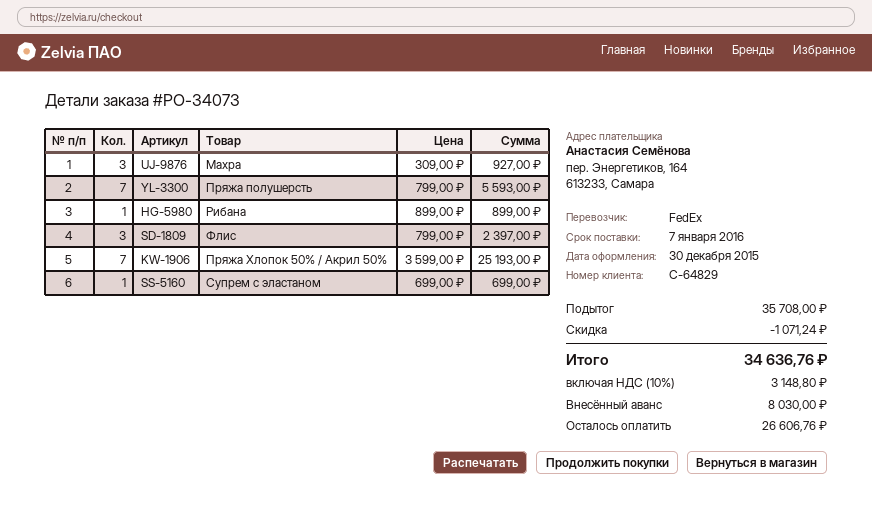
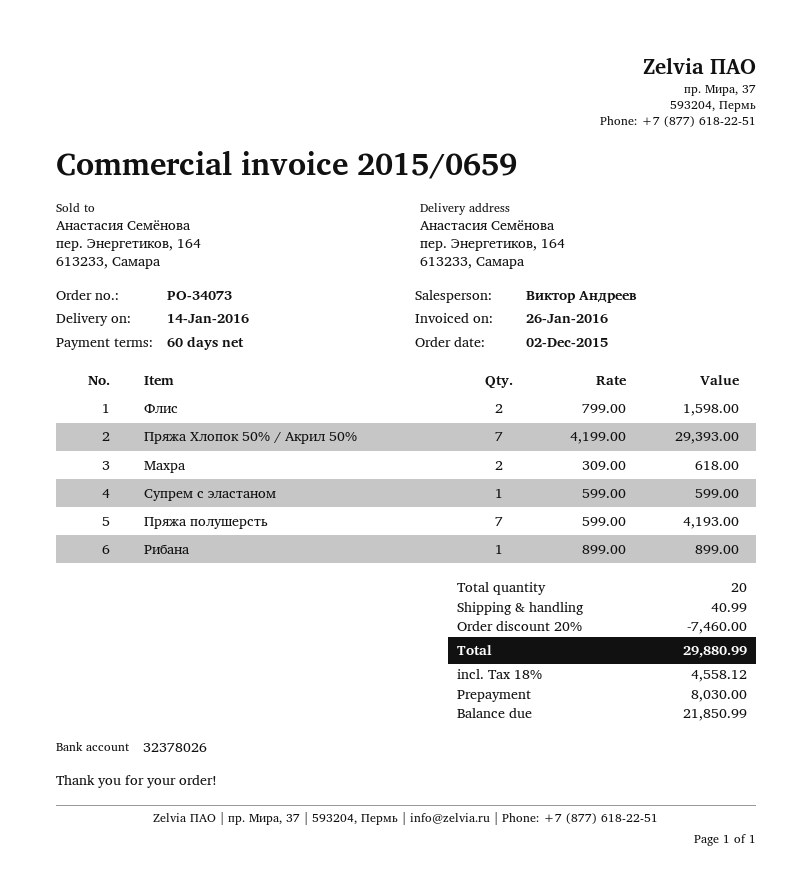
order date: 2015-12-30 -> 2015-12-02
delivery date: 2016-01-07 -> 2016-01-14
Махра: 3 x 309.00 = 927.00 -> 2 x 309.00 = 618.00
Пряжа полушерсть: 7 x 799.00 = 5593.00 -> 7 x 599.00 = 4193.00
Флис: 3 x 799.00 = 2397.00 -> 2 x 799.00 = 1598.00
Пряжа Хлопок 50% / Акрил 50%: 7 x 3599.00 = 25193.00 -> 7 x 4199.00 = 29393.00
Супрем с эластаном: 1 x 699.00 = 699.00 -> 1 x 599.00 = 599.00
discount: 1071.24 -> 7460.00
shipping: none -> 40.99
tax: 10% = 3148.80 -> 18% = 4558.12
total: 34636.76 -> 29880.99
balance: 26606.76 -> 21850.99

